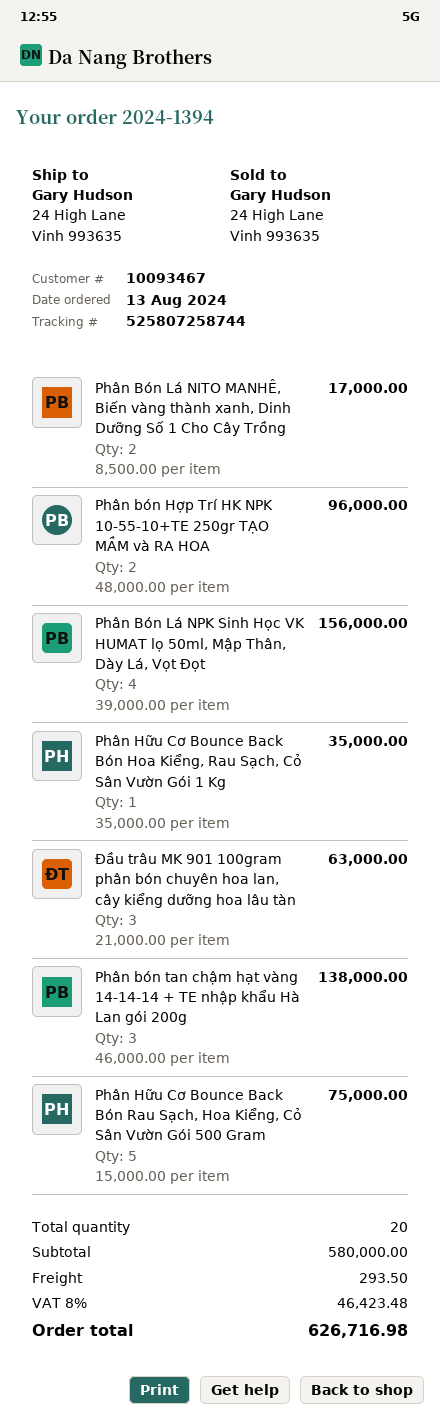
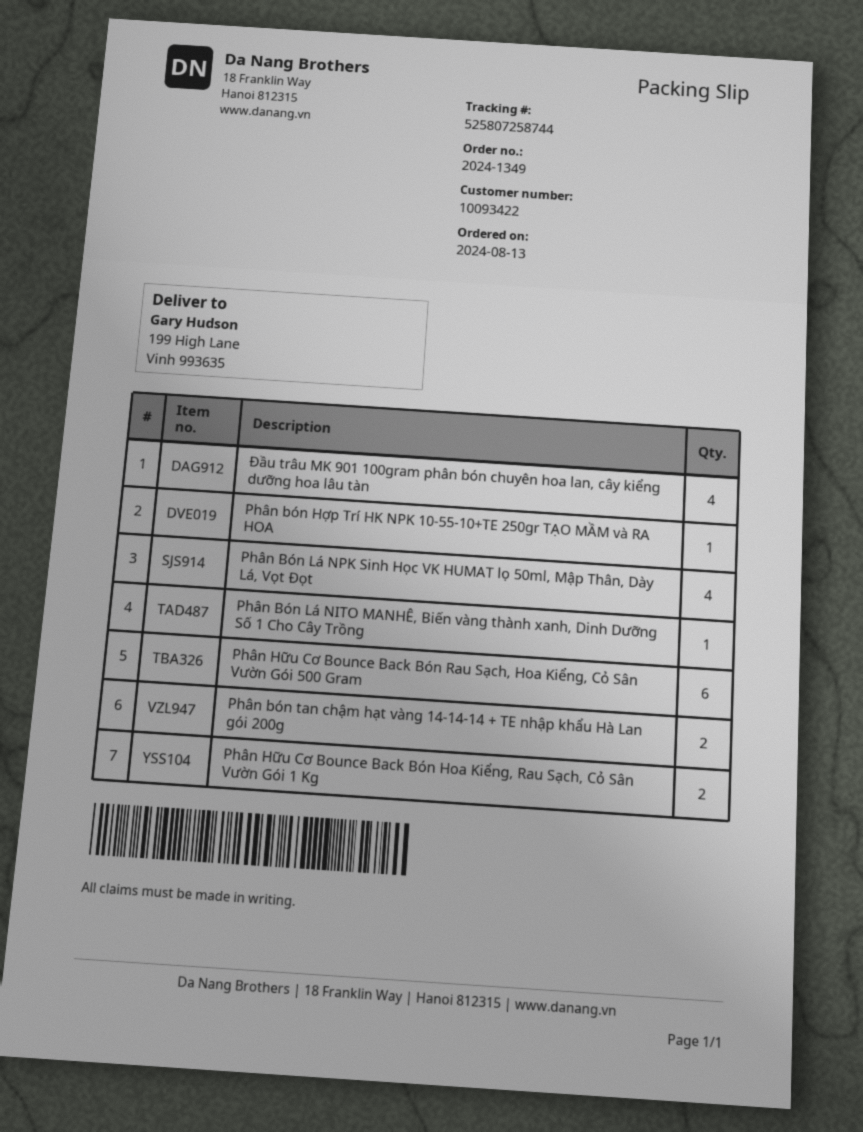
order number: 2024-1394 -> 2024-1349
customer number: 10093467 -> 10093422
ship to: 24 High Lane, Vinh 993635 -> 199 High Lane, Vinh 993635
Phân Bón Lá NITO MANHÊ, Biến vàng thành xanh, Dinh Dưỡng Số 1 Cho Cây Trồng: 2 -> 1
Phân bón Hợp Trí HK NPK 10-55-10+TE 250gr TẠO MẦM và RA HOA: 2 -> 1
Phân Hữu Cơ Bounce Back Bón Hoa Kiểng, Rau Sạch, Cỏ Sân Vườn Gói 1 Kg: 1 -> 2
Đầu trâu MK 901 100gram phân bón chuyên hoa lan, cây kiểng dưỡng hoa lâu tàn: 3 -> 4
Phân bón tan chậm hạt vàng 14-14-14 + TE nhập khẩu Hà Lan gói 200g: 3 -> 2
Phân Hữu Cơ Bounce Back Bón Rau Sạch, Hoa Kiểng, Cỏ Sân Vườn Gói 500 Gram: 5 -> 6

